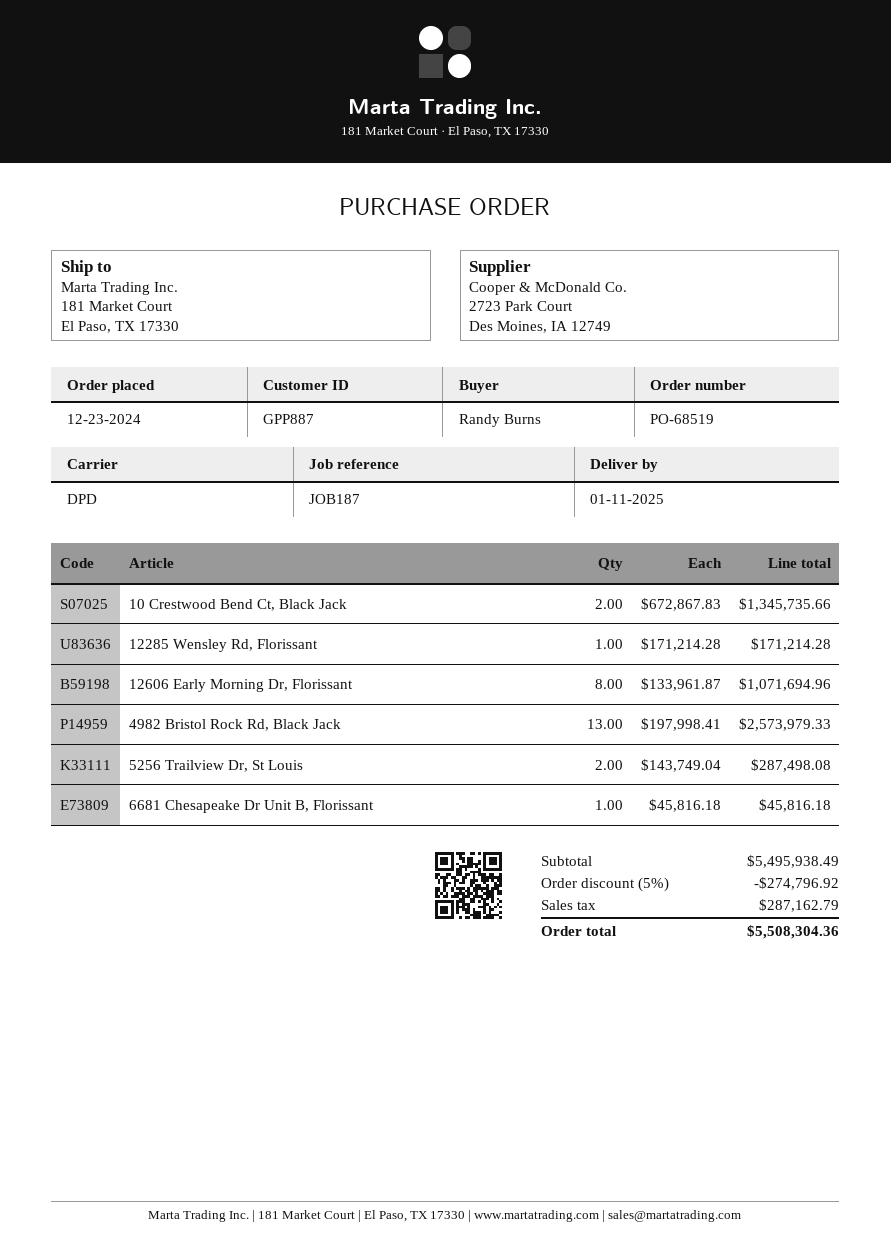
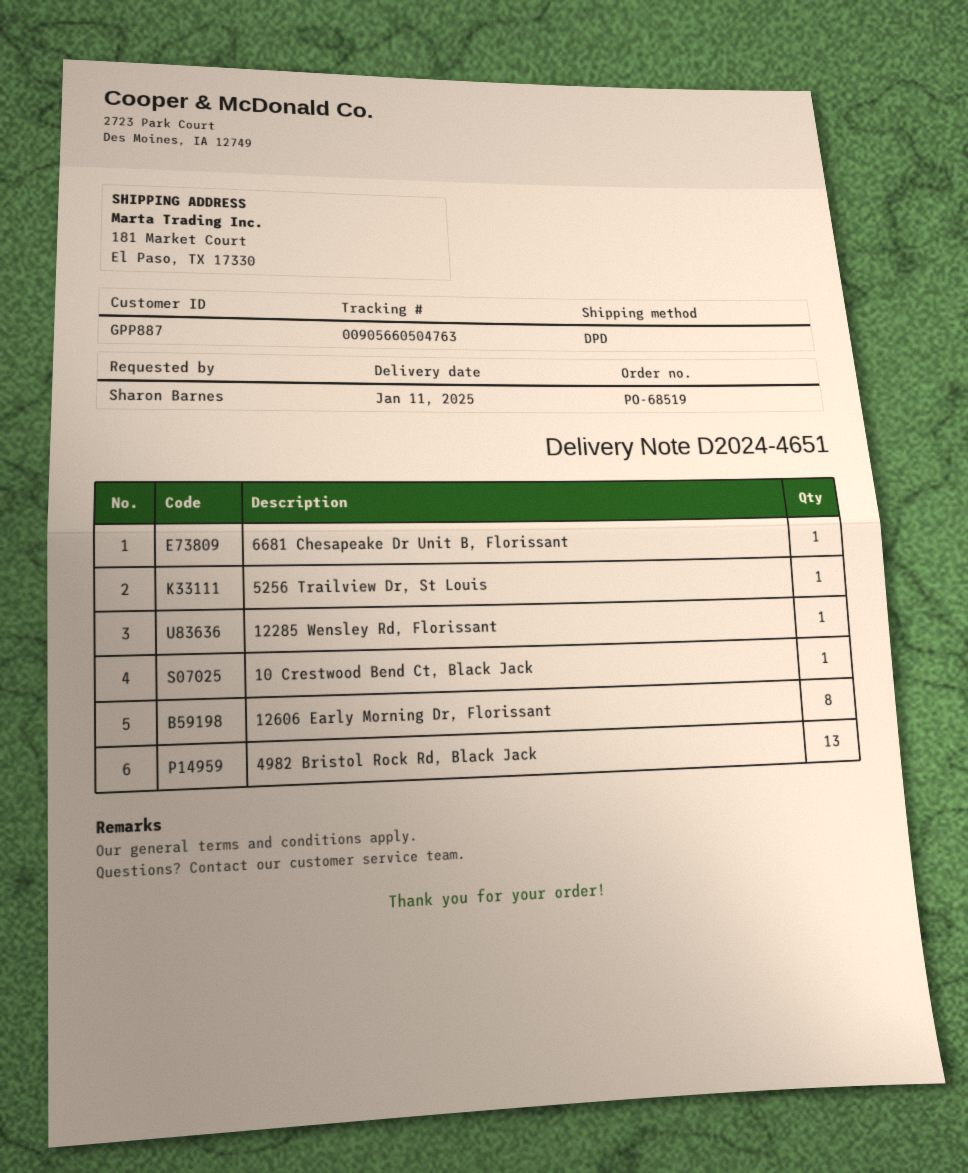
ordered by: Randy Burns -> Sharon Barnes
10 Crestwood Bend Ct, Black Jack: 2 -> 1
5256 Trailview Dr, St Louis: 2 -> 1

